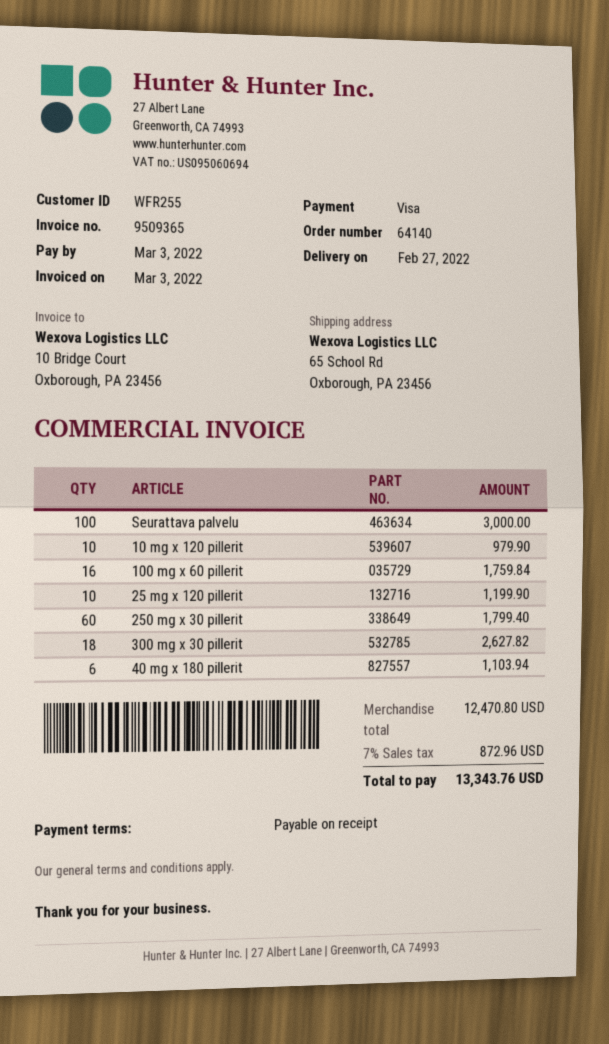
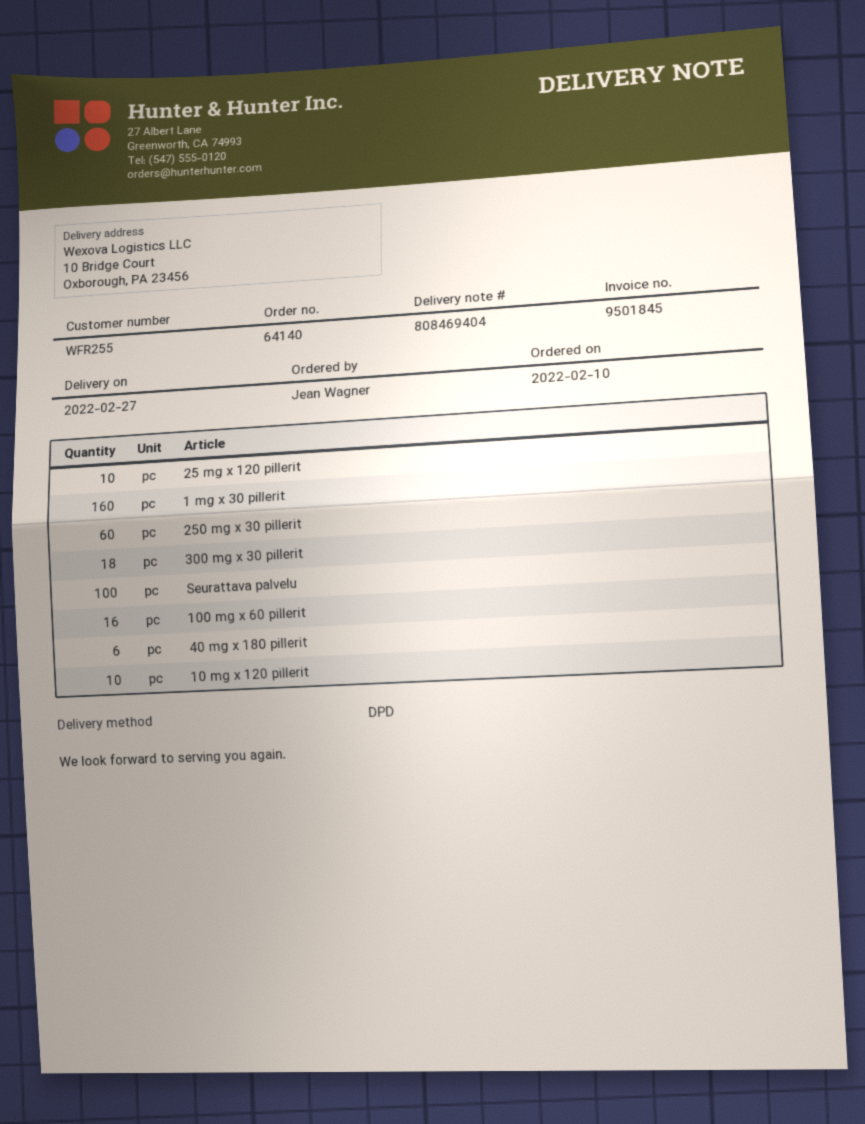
invoice number: 9509365 -> 9501845
ship to: 65 School Rd, Oxborough, PA 23456 -> 10 Bridge Court, Oxborough, PA 23456
1 mg x 30 pillerit: none -> 160

